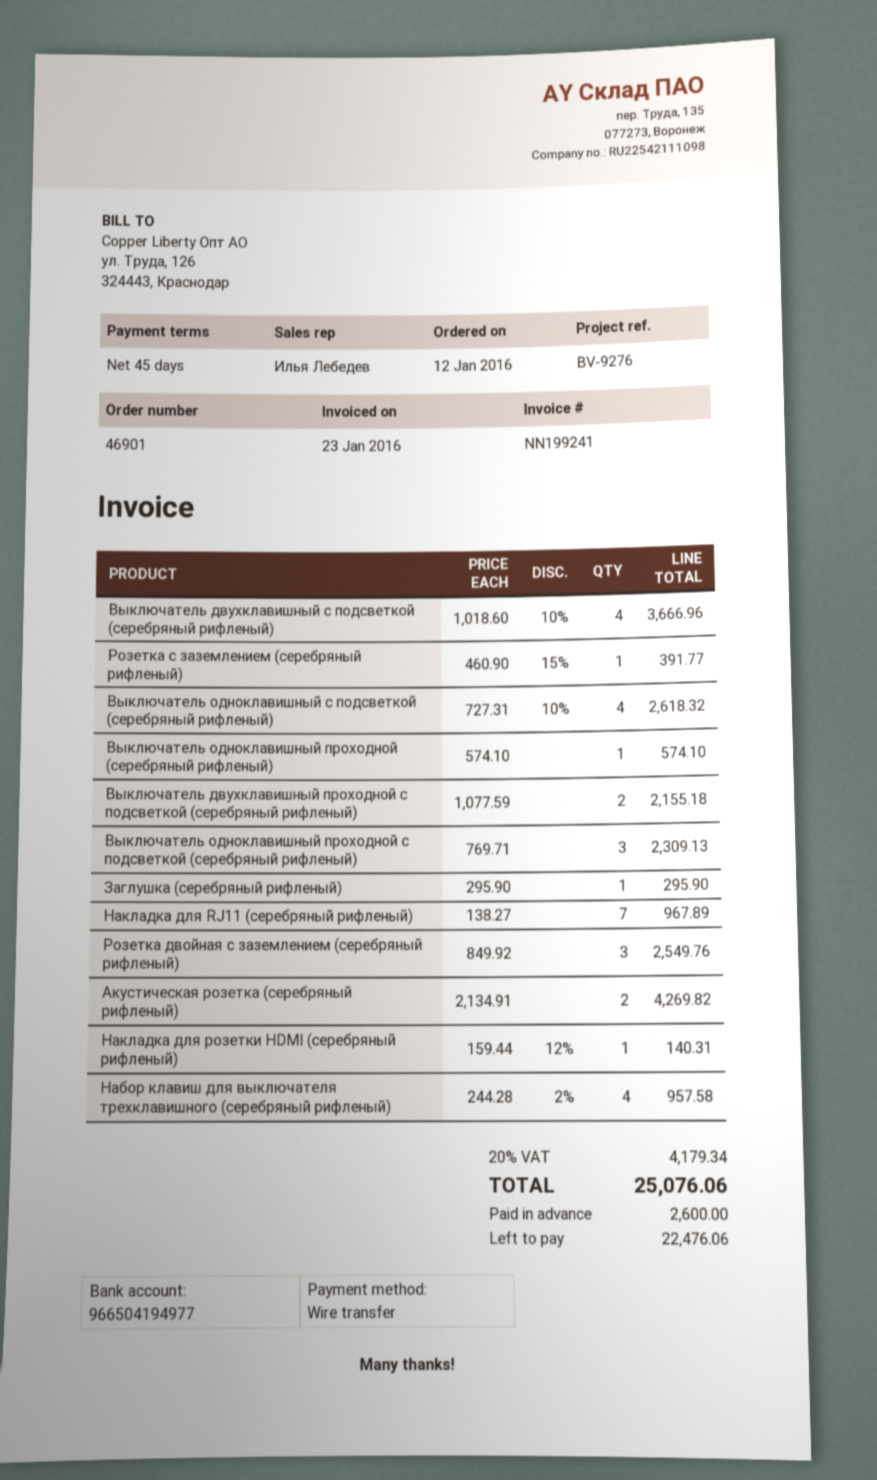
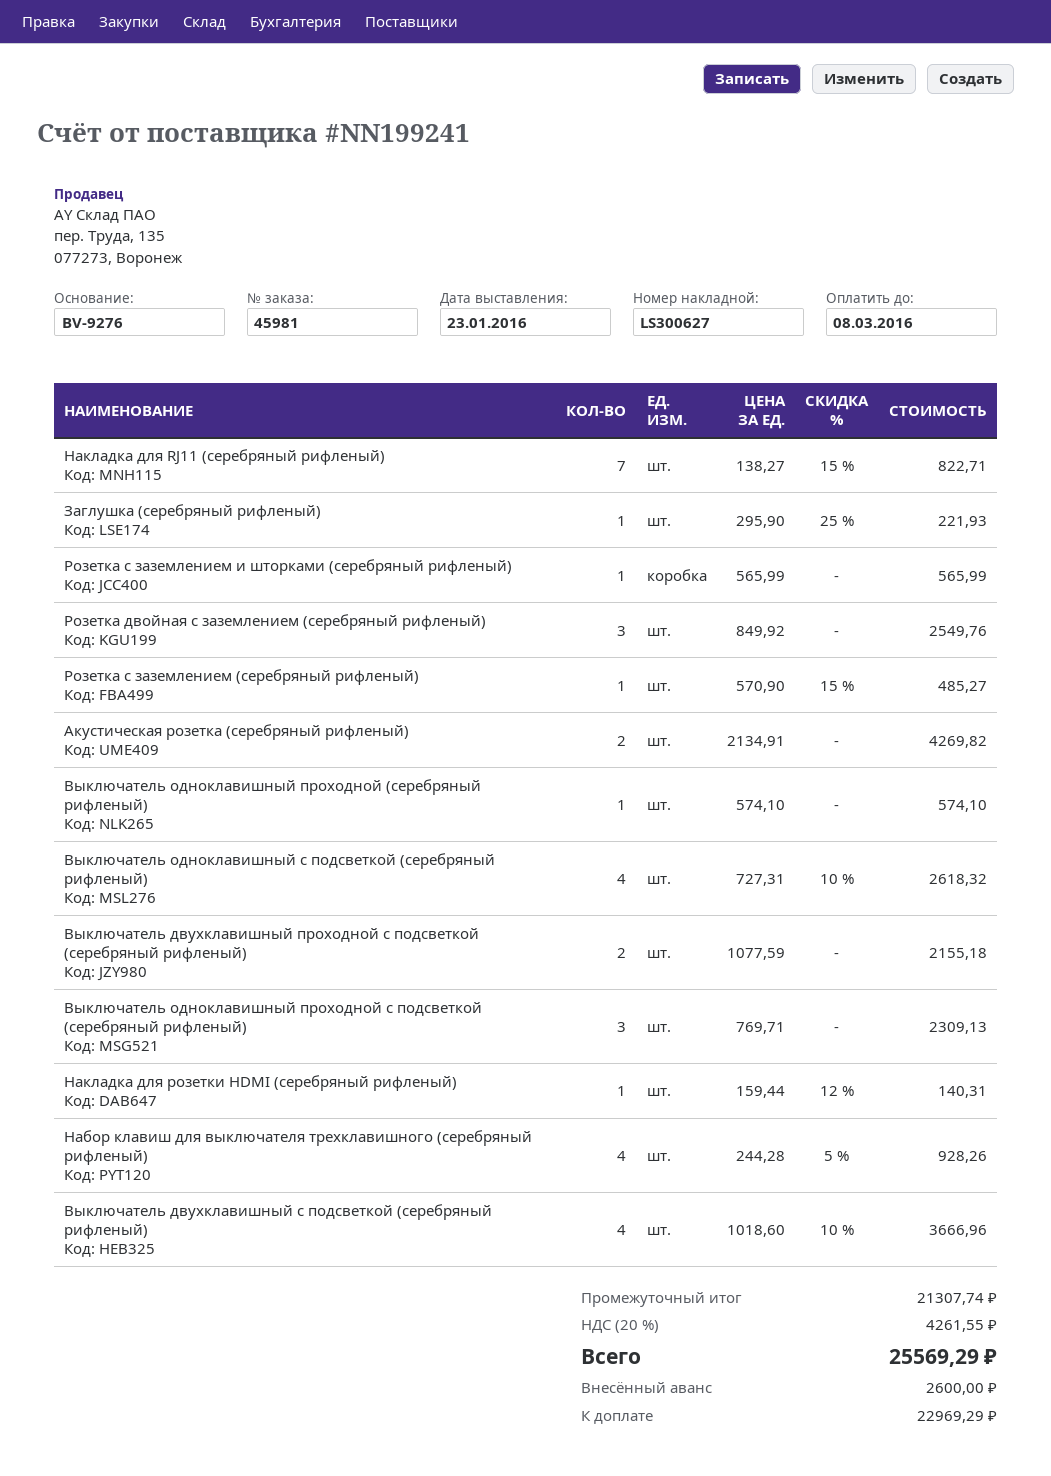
order number: 46901 -> 45981
Розетка с заземлением (cеребряный рифленый): 1 x 460.90 - 15% = 391.77 -> 1 x 570.90 - 15% = 485.27
Заглушка (серебряный рифленый): 1 x 295.90 = 295.90 -> 1 x 295.90 - 25% = 221.93
Накладка для RJ11 (серебряный рифленый): 7 x 138.27 = 967.89 -> 7 x 138.27 - 15% = 822.71
Набор клавиш для выключателя трехклавишного (cеребряный рифленый): 4 x 244.28 - 2% = 957.58 -> 4 x 244.28 - 5% = 928.26
Розетка с заземлением и шторками (cеребряный рифленый): none -> 1 x 565.99 = 565.99
tax: 20% = 4179.34 -> 20% = 4261.55
total: 25076.06 -> 25569.29
balance: 22476.06 -> 22969.29

